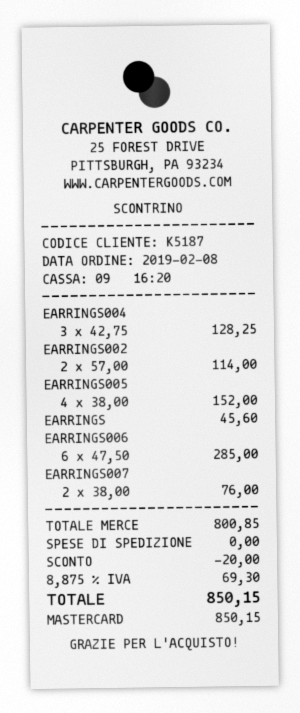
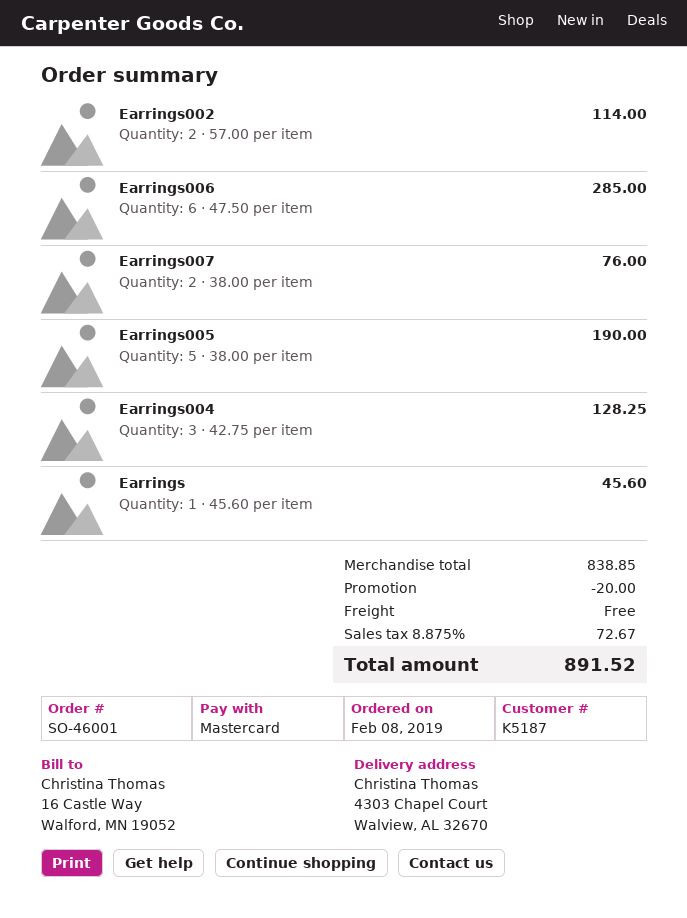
EARRINGS005: 4 x 38.00 = 152.00 -> 5 x 38.00 = 190.00
subtotal: 800.85 -> 838.85
tax: 8.875% = 69.30 -> 8.875% = 72.67
total: 850.15 -> 891.52

